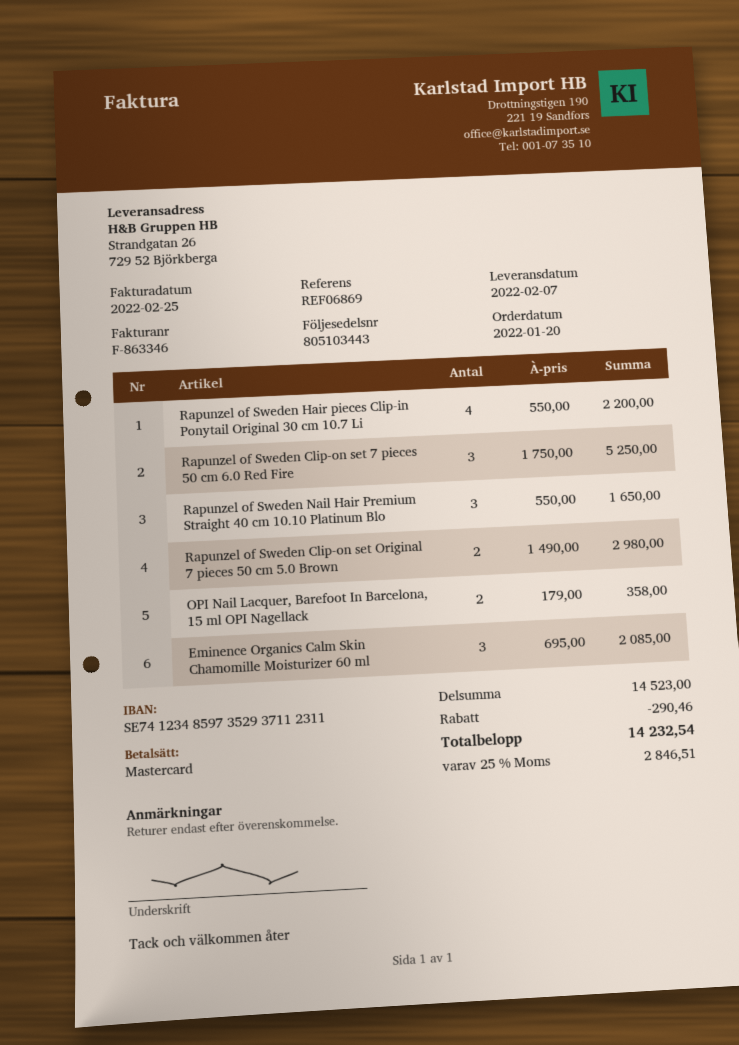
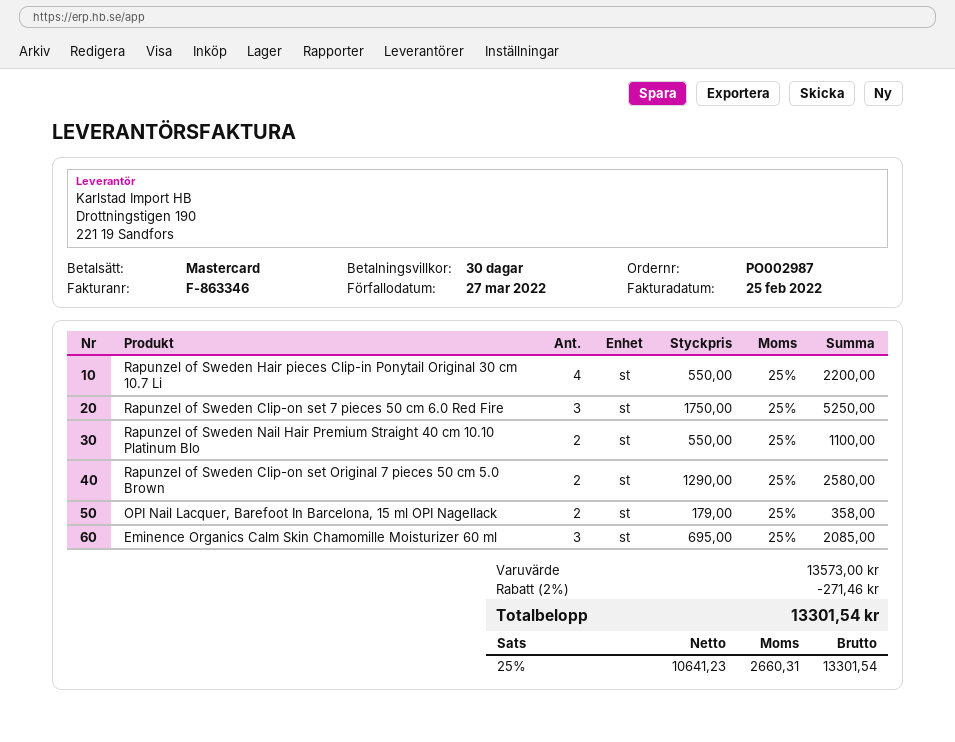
Rapunzel of Sweden Nail Hair Premium Straight 40 cm 10.10 Platinum Blo: 3 x 550.00 = 1650.00 -> 2 x 550.00 = 1100.00
Rapunzel of Sweden Clip-on set Original 7 pieces 50 cm 5.0 Brown: 2 x 1490.00 = 2980.00 -> 2 x 1290.00 = 2580.00
subtotal: 14523.00 -> 13573.00
discount: 290.46 -> 271.46
tax: 25% = 2846.51 -> 25% = 2660.31
total: 14232.54 -> 13301.54

